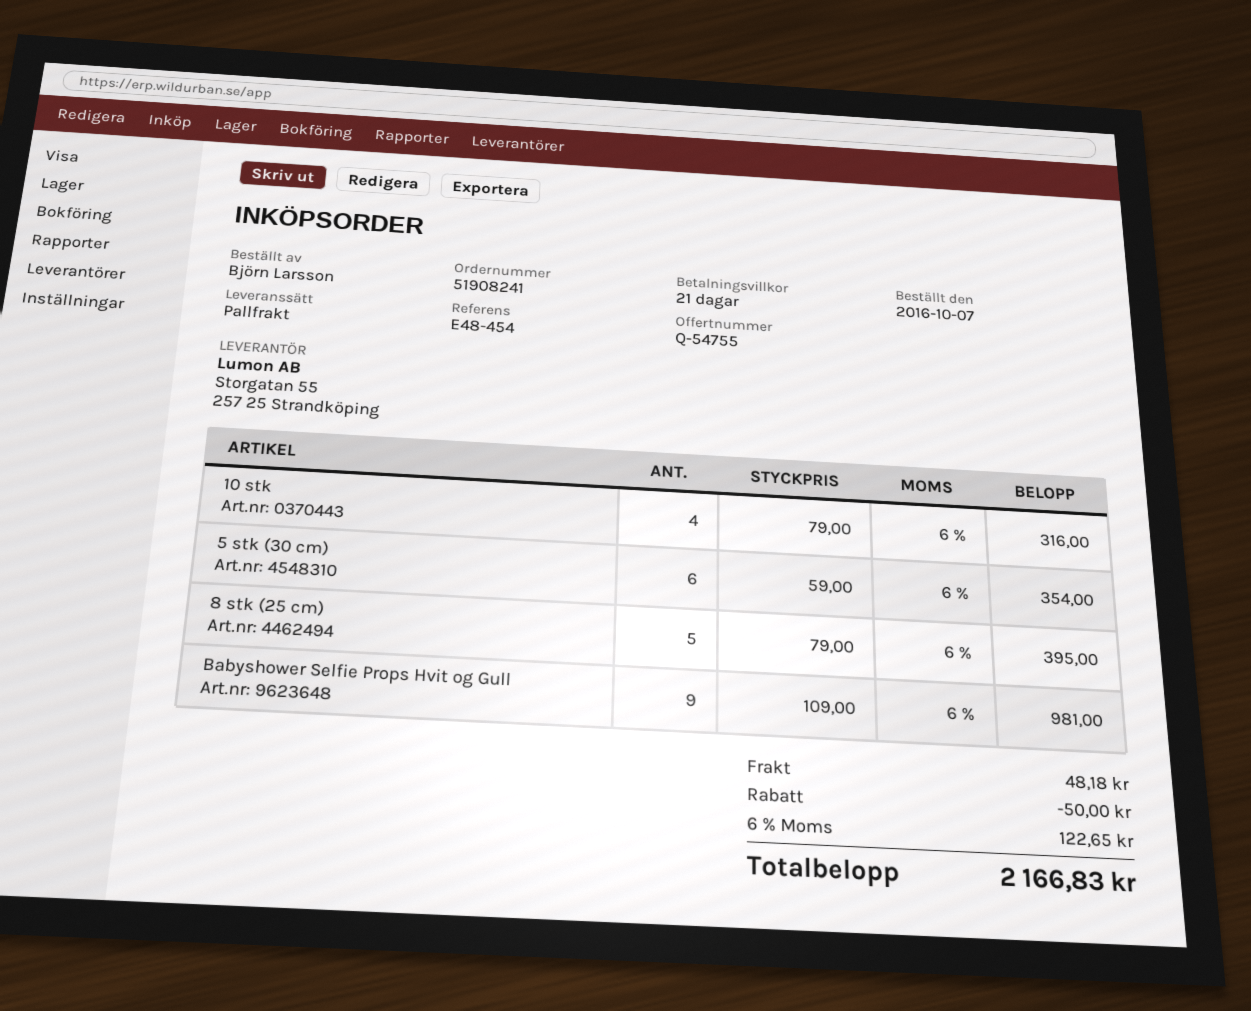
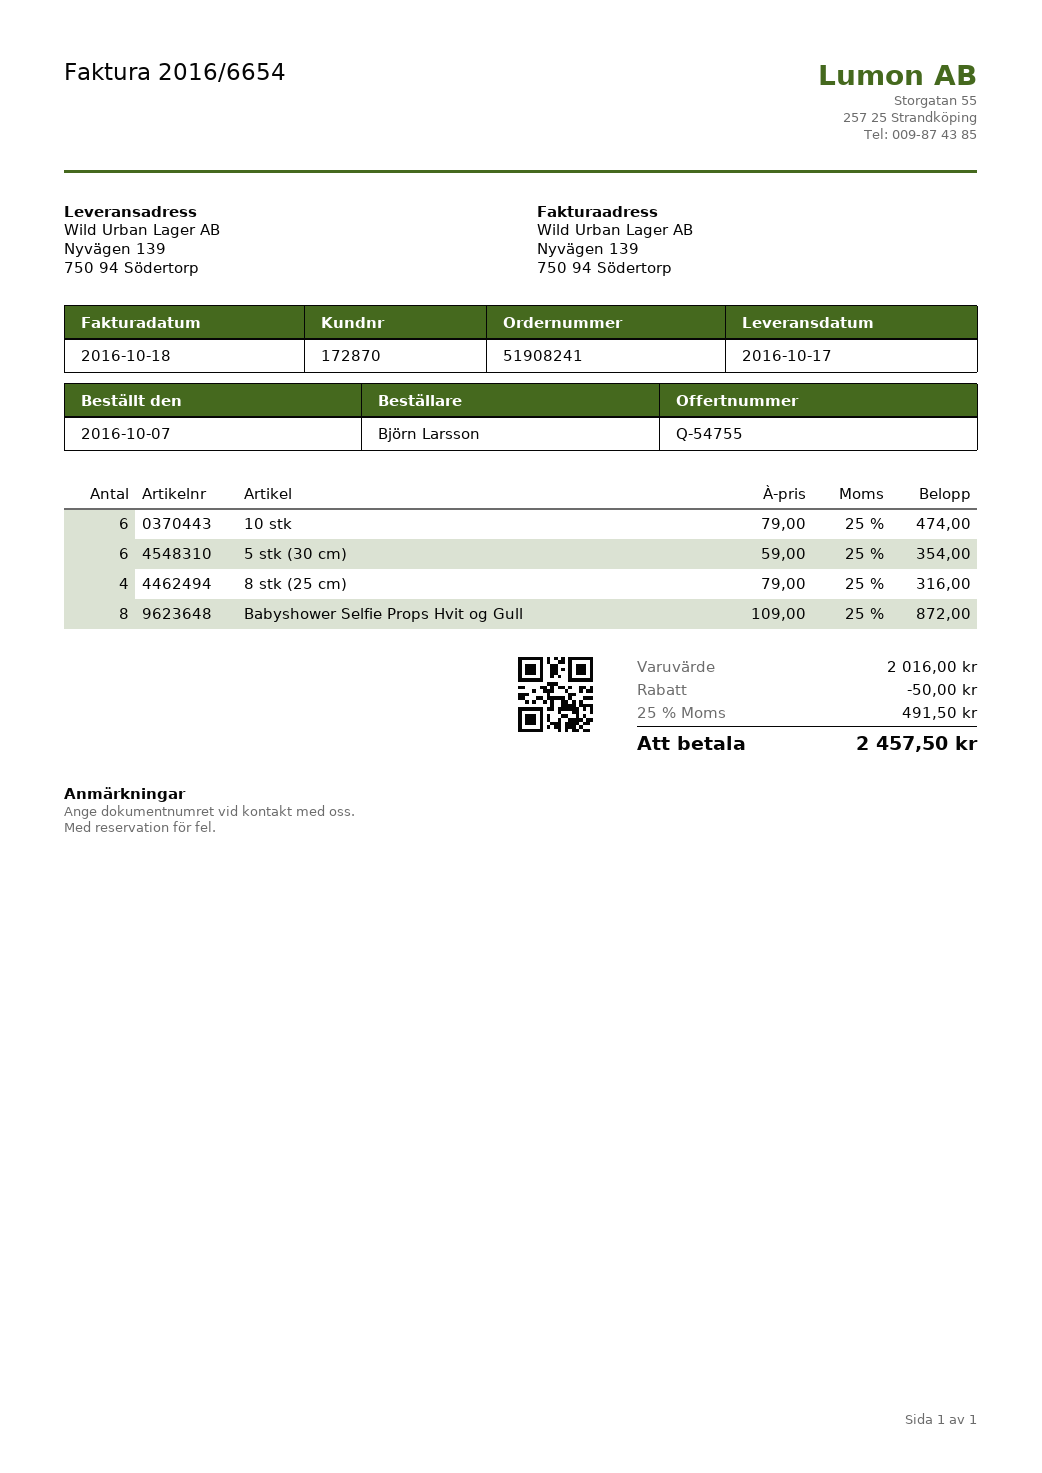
10 stk: 4 x 79.00 = 316.00 -> 6 x 79.00 = 474.00
8 stk (25 cm): 5 x 79.00 = 395.00 -> 4 x 79.00 = 316.00
Babyshower Selfie Props Hvit og Gull: 9 x 109.00 = 981.00 -> 8 x 109.00 = 872.00
shipping: 48.18 -> none
tax: 6% = 122.65 -> 25% = 491.50
total: 2166.83 -> 2457.50

